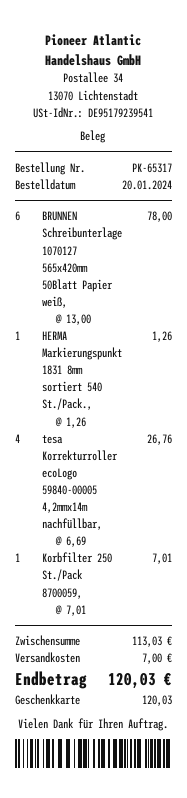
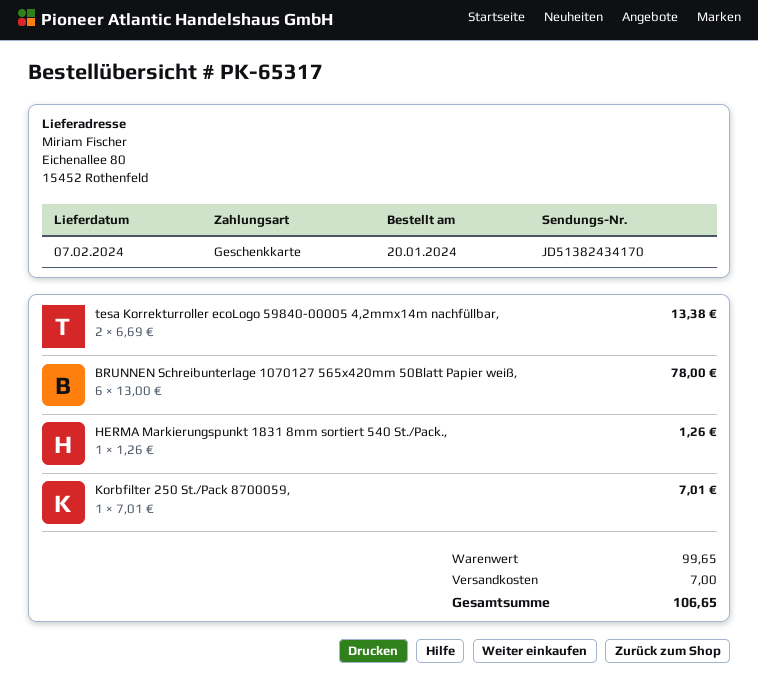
tesa Korrekturroller ecoLogo 59840-00005 4,2mmx14m nachfüllbar,: 4 x 6.69 = 26.76 -> 2 x 6.69 = 13.38
subtotal: 113.03 -> 99.65
total: 120.03 -> 106.65

